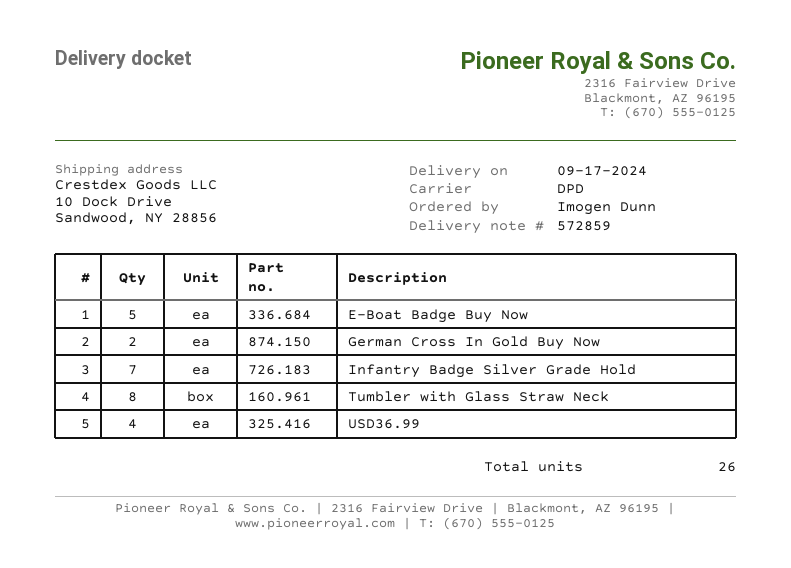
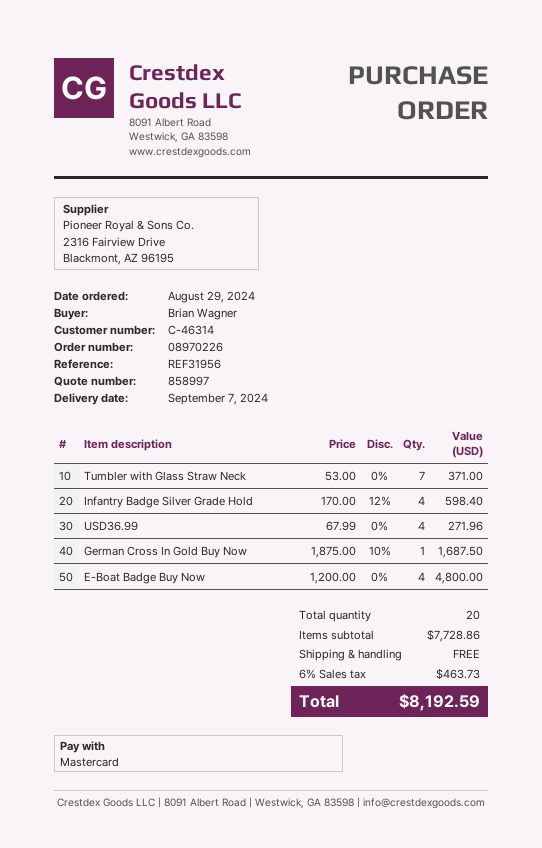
delivery date: 2024-09-17 -> 2024-09-07
ordered by: Imogen Dunn -> Brian Wagner
E-Boat Badge Buy Now: 5 -> 4
German Cross In Gold Buy Now: 2 -> 1
Infantry Badge Silver Grade Hold: 7 -> 4
Tumbler with Glass Straw Neck: 8 -> 7
total quantity: 26 -> 20

